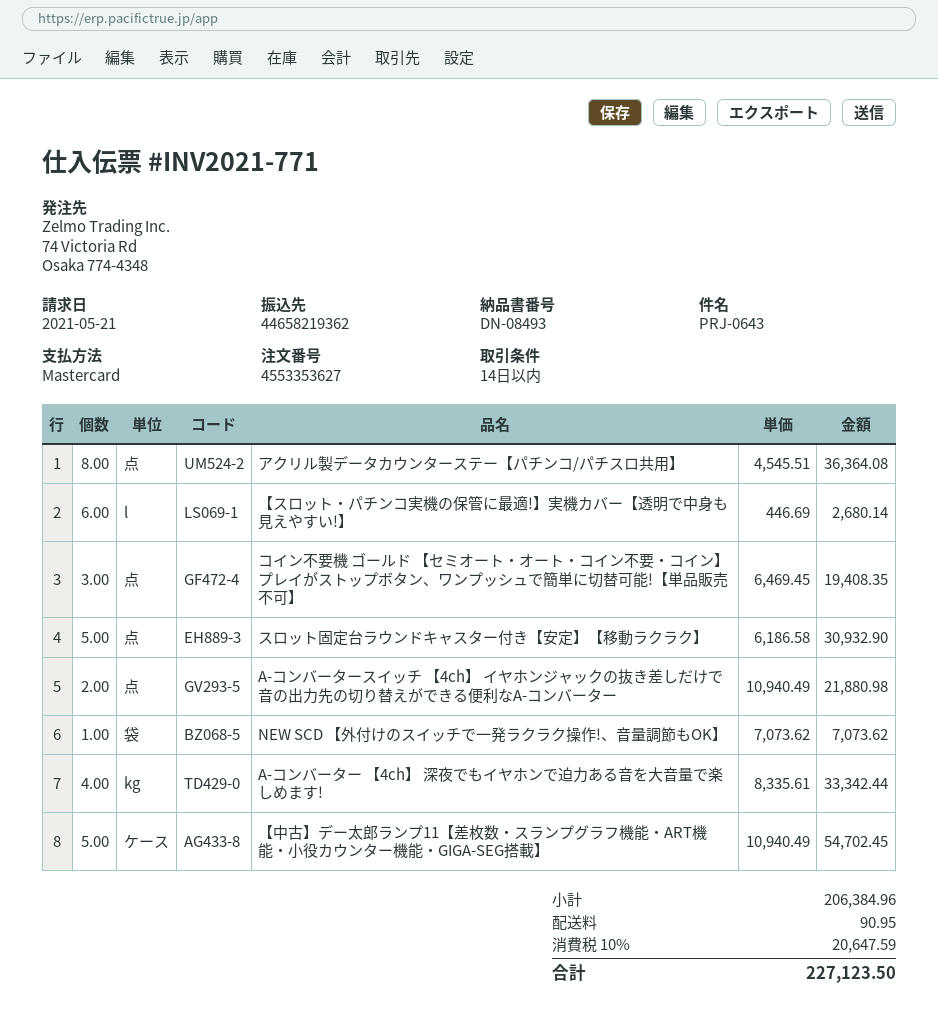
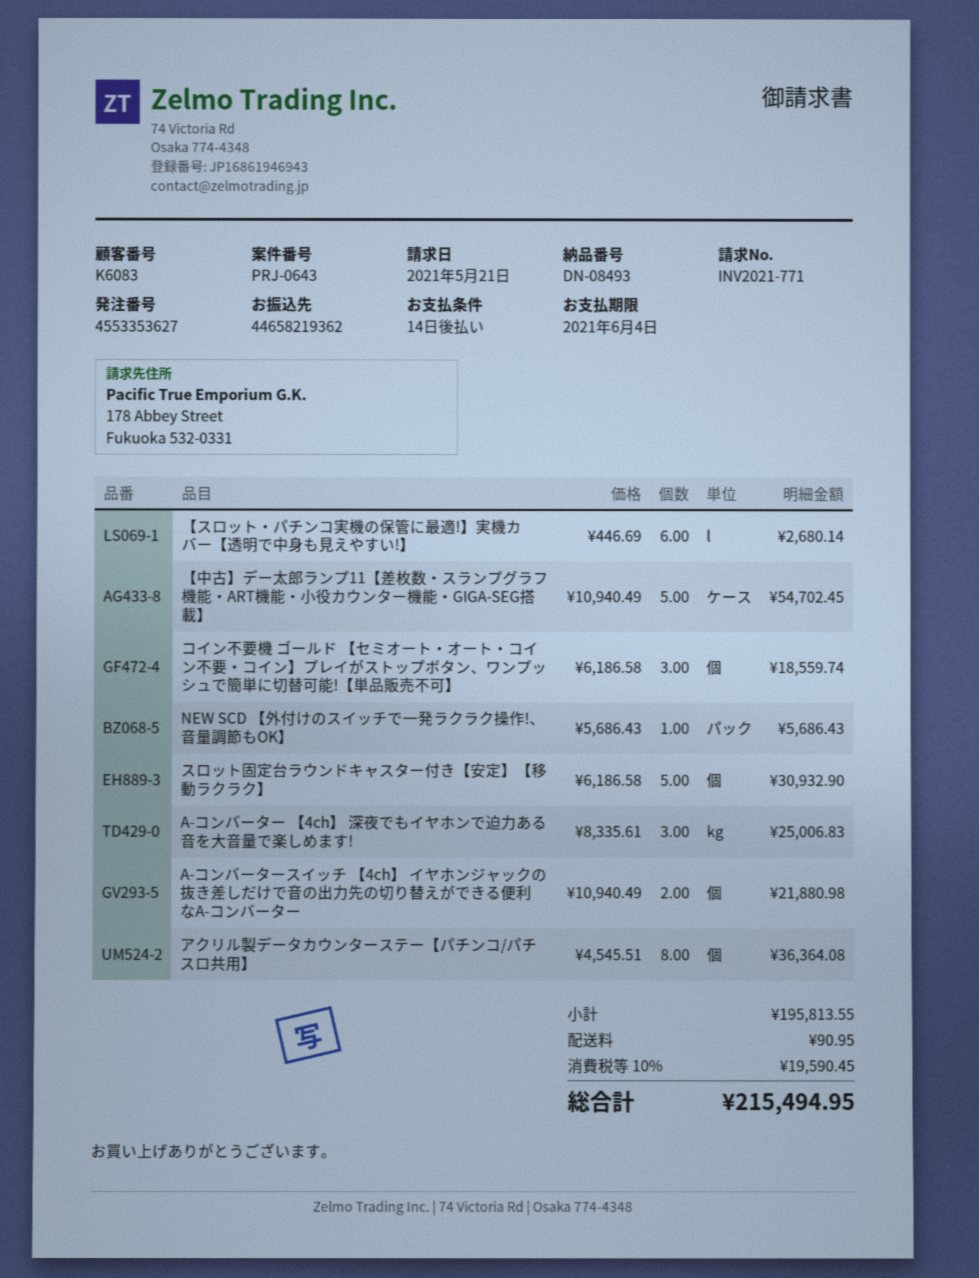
コイン不要機 ゴールド 【セミオート・オート・コイン不要・コイン】プレイがストップボタン、ワンプッシュで簡単に切替可能!【単品販売不可】: 3 x 6469.45 = 19408.35 -> 3 x 6186.58 = 18559.74
NEW SCD 【外付けのスイッチで一発ラクラク操作!、音量調節もOK】: 1 x 7073.62 = 7073.62 -> 1 x 5686.43 = 5686.43
A-コンバーター 【4ch】 深夜でもイヤホンで迫力ある音を大音量で楽しめます!: 4 x 8335.61 = 33342.44 -> 3 x 8335.61 = 25006.83
subtotal: 206384.96 -> 195813.55
tax: 10% = 20647.59 -> 10% = 19590.45
total: 227123.50 -> 215494.95

